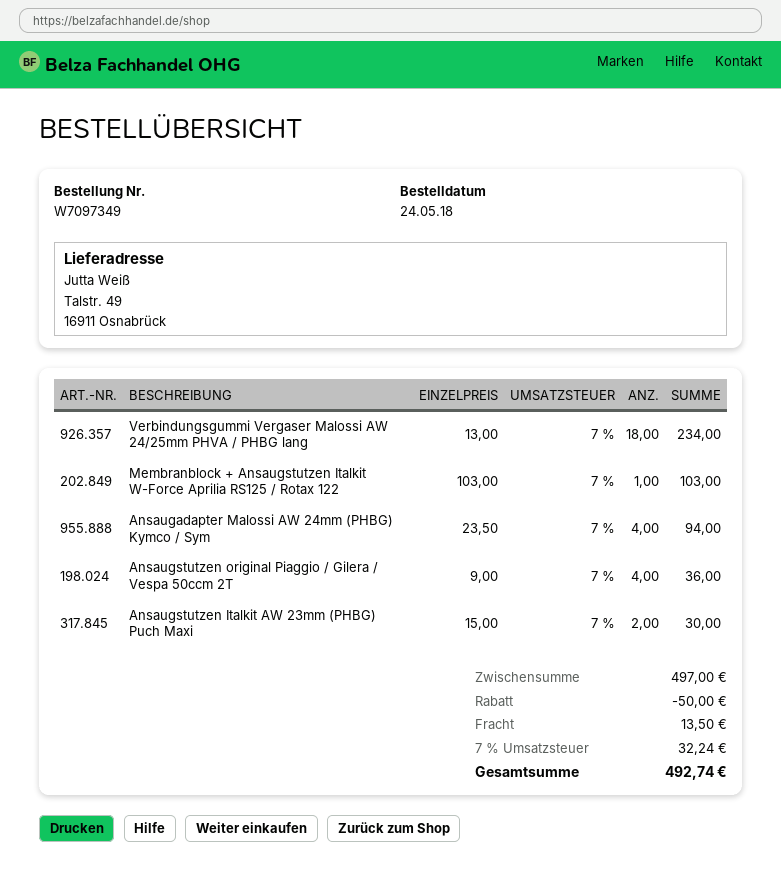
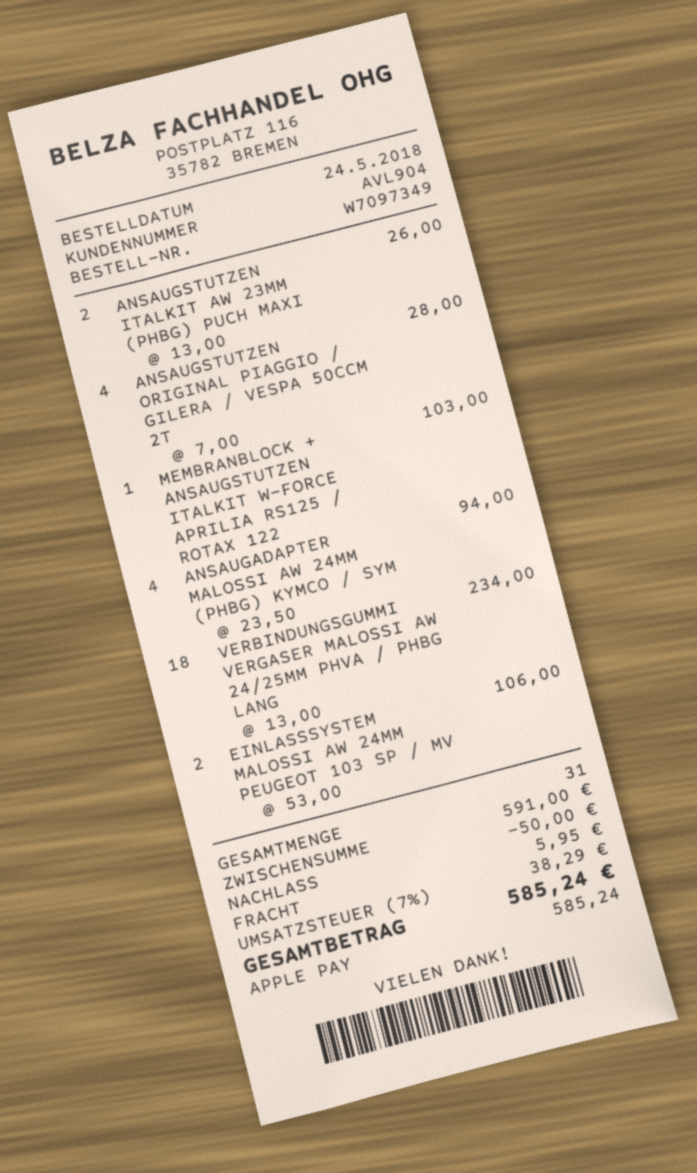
Ansaugstutzen original Piaggio / Gilera / Vespa 50ccm 2T: 4 x 9.00 = 36.00 -> 4 x 7.00 = 28.00
Ansaugstutzen Italkit AW 23mm (PHBG) Puch Maxi: 2 x 15.00 = 30.00 -> 2 x 13.00 = 26.00
EINLASSSYSTEM MALOSSI AW 24MM PEUGEOT 103 SP / MV: none -> 2 x 53.00 = 106.00
subtotal: 497.00 -> 591.00
shipping: 13.50 -> 5.95
tax: 7% = 32.24 -> 7% = 38.29
total: 492.74 -> 585.24

